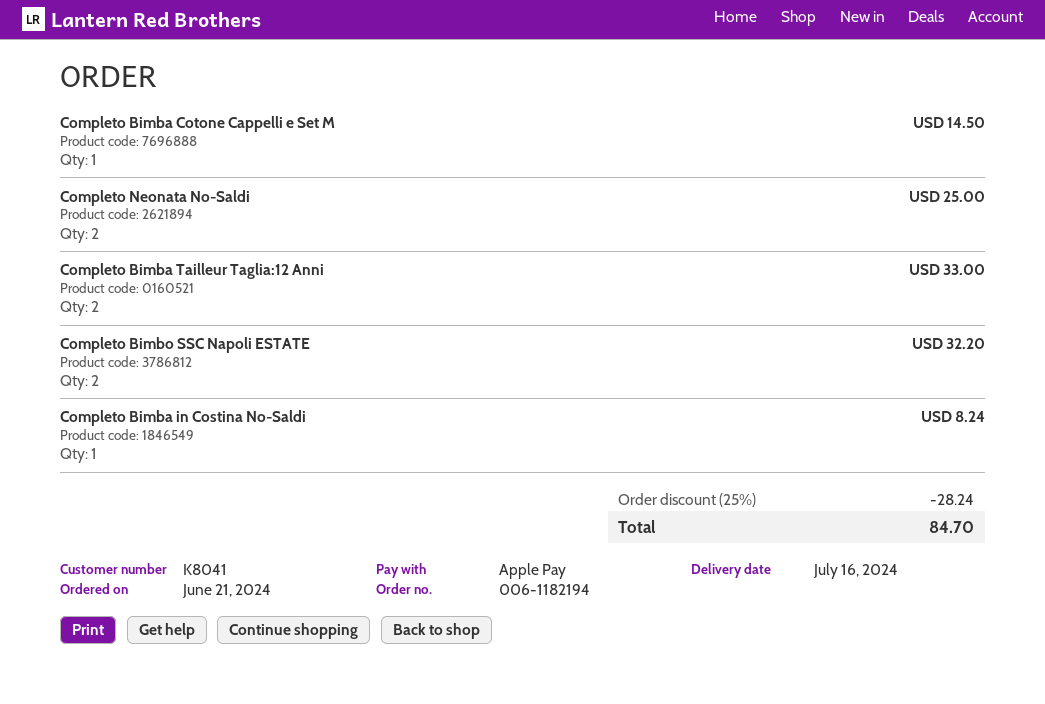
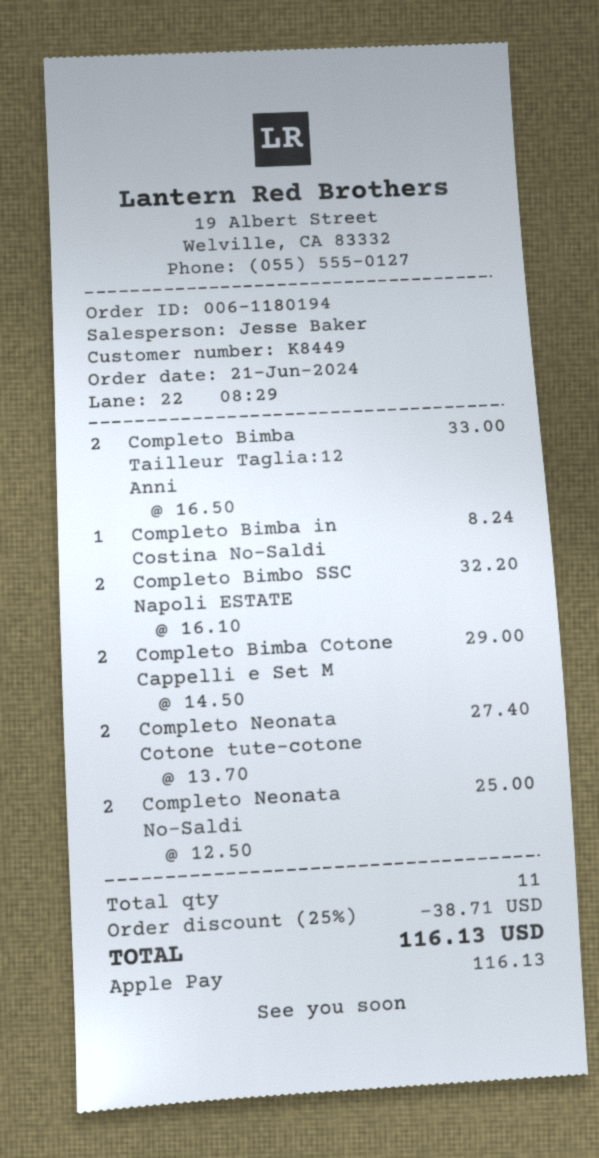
order number: 006-1182194 -> 006-1180194
customer number: K8041 -> K8449
Completo Bimba Cotone Cappelli e Set M: 1 for 14.50 -> 2 for 29.00
Completo Neonata Cotone tute-cotone: none -> 2 for 27.40
discount: 25% = 28.24 -> 25% = 38.71
total: 84.70 -> 116.13

